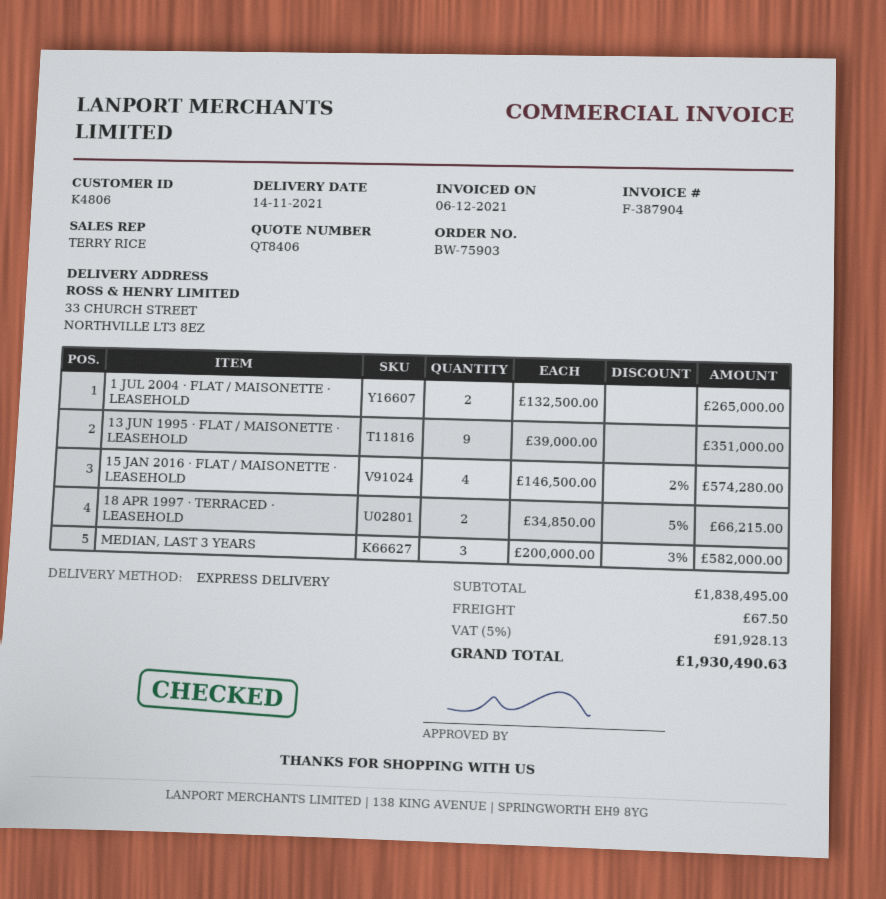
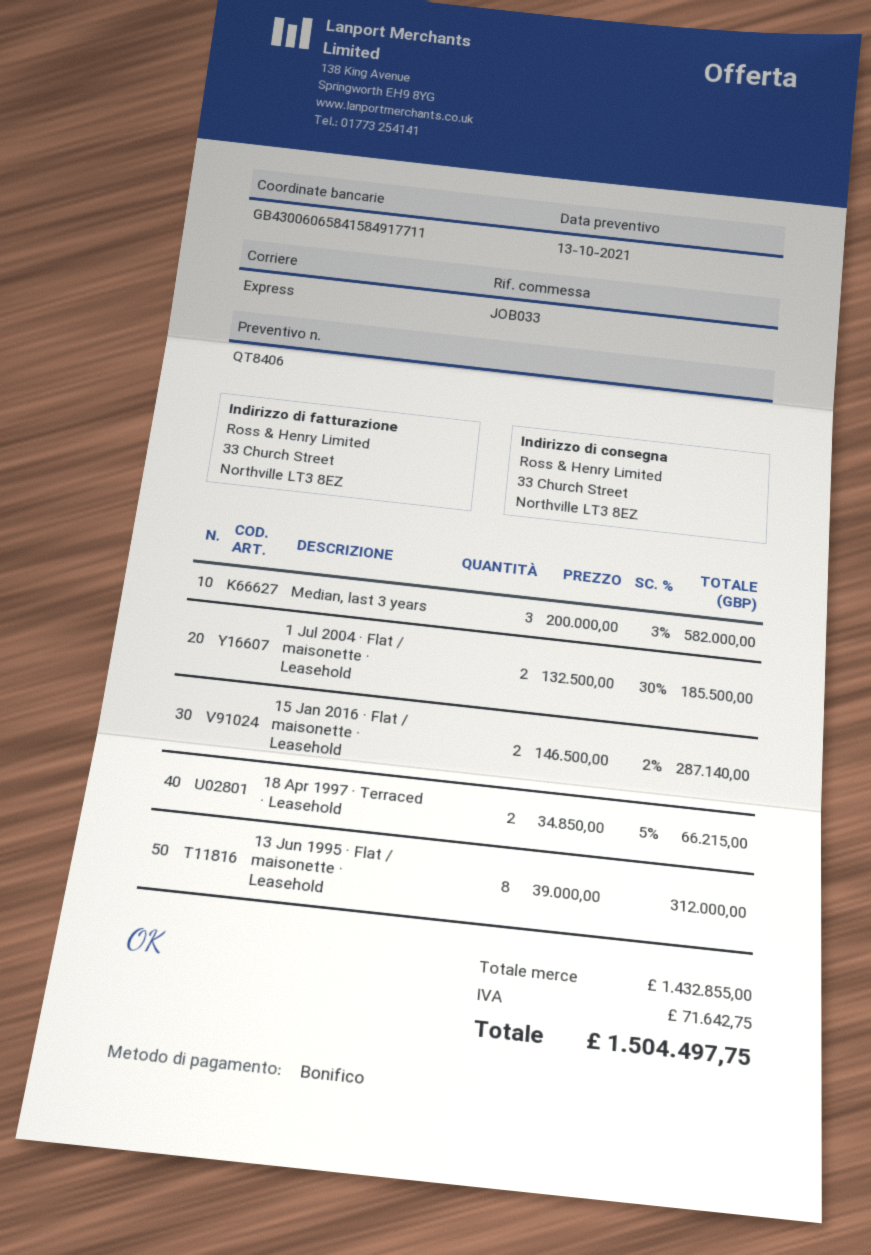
1 JUL 2004 · FLAT / MAISONETTE · LEASEHOLD: 2 x 132500.00 = 265000.00 -> 2 x 132500.00 - 30% = 185500.00
13 JUN 1995 · FLAT / MAISONETTE · LEASEHOLD: 9 x 39000.00 = 351000.00 -> 8 x 39000.00 = 312000.00
15 JAN 2016 · FLAT / MAISONETTE · LEASEHOLD: 4 x 146500.00 - 2% = 574280.00 -> 2 x 146500.00 - 2% = 287140.00
subtotal: 1838495.00 -> 1432855.00
shipping: 67.50 -> none
tax: 91928.13 -> 71642.75
total: 1930490.63 -> 1504497.75

